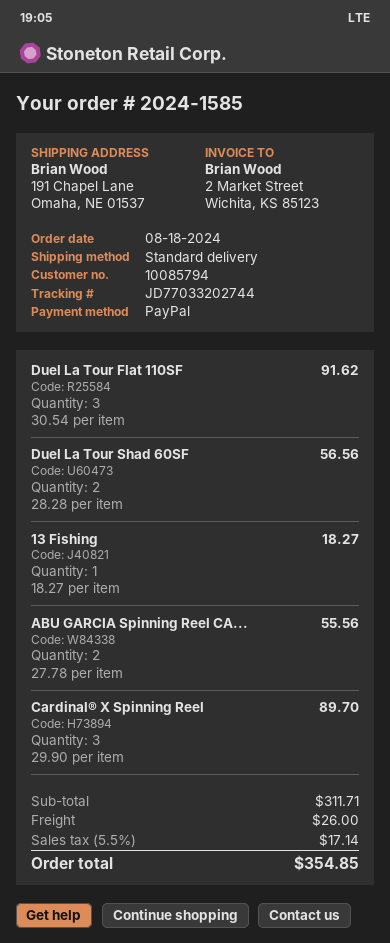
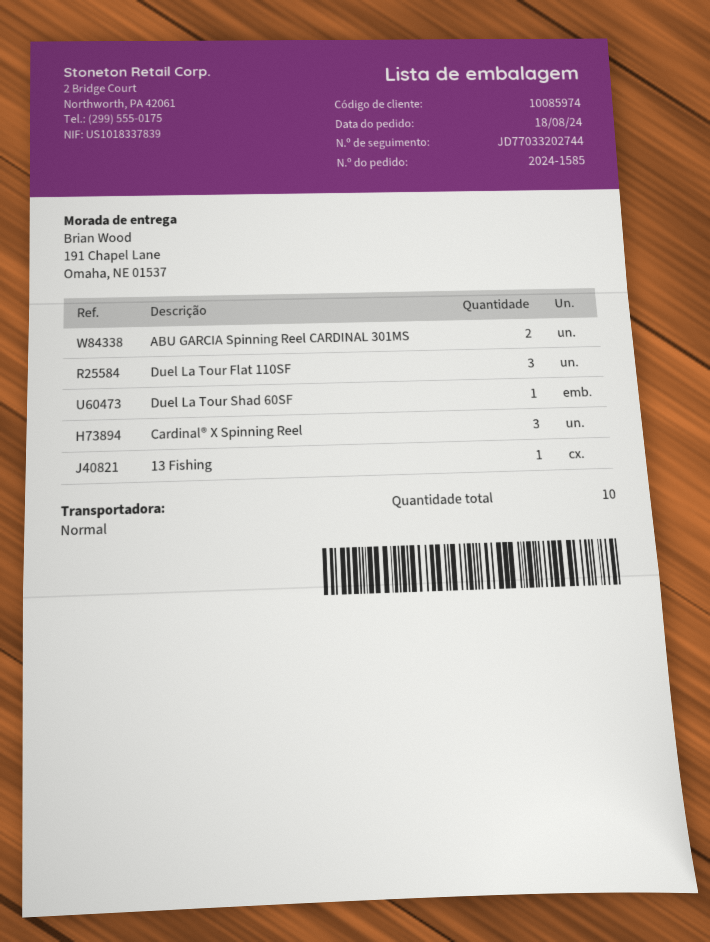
customer number: 10085794 -> 10085974
Duel La Tour Shad 60SF: 2 -> 1

